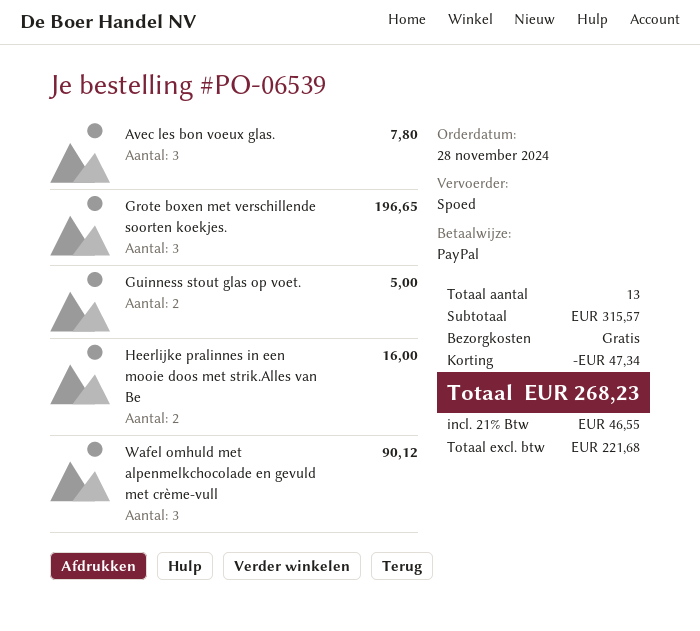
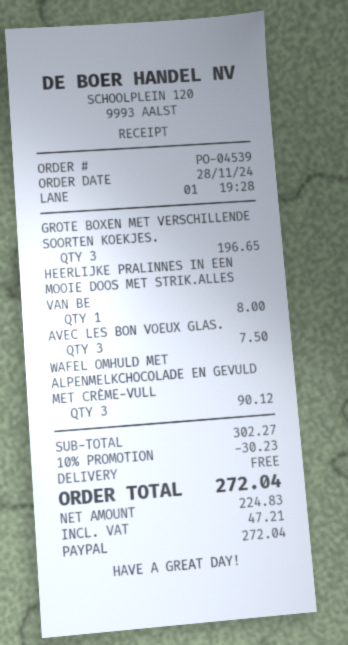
order number: PO-06539 -> PO-04539
Avec les bon voeux glas.: 3 for 7.80 -> 3 for 7.50
Guinness stout glas op voet.: 2 for 5.00 -> none
Heerlijke pralinnes in een mooie doos met strik.Alles van Be: 2 for 16.00 -> 1 for 8.00
subtotal: 315.57 -> 302.27
discount: 47.34 -> 30.23
net: 221.68 -> 224.83
tax: 46.55 -> 47.21
total: 268.23 -> 272.04

